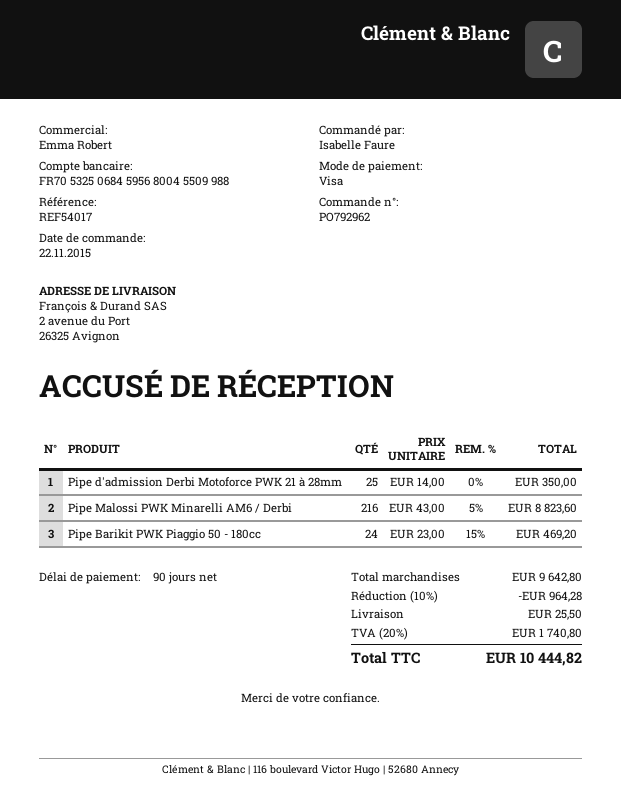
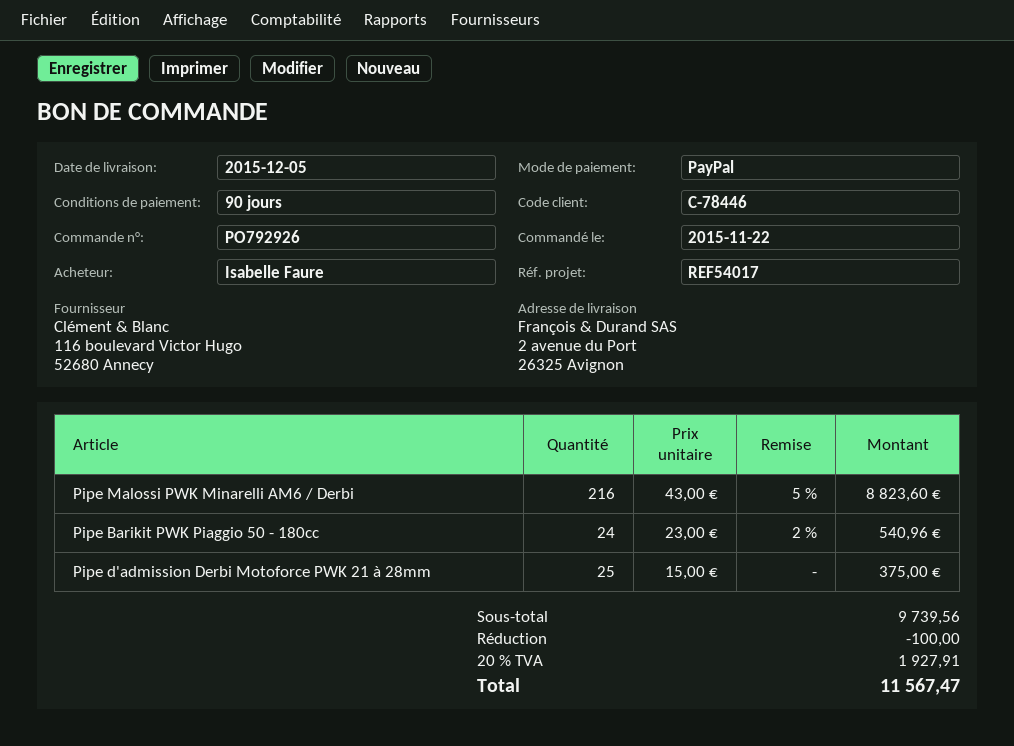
order number: PO792962 -> PO792926
payment method: Visa -> PayPal
Pipe d'admission Derbi Motoforce PWK 21 à 28mm: 25 x 14.00 = 350.00 -> 25 x 15.00 = 375.00
Pipe Barikit PWK Piaggio 50 - 180cc: 24 x 23.00 - 15% = 469.20 -> 24 x 23.00 - 2% = 540.96
subtotal: 9642.80 -> 9739.56
discount: 964.28 -> 100.00
shipping: 25.50 -> none
tax: 20% = 1740.80 -> 20% = 1927.91
total: 10444.82 -> 11567.47

